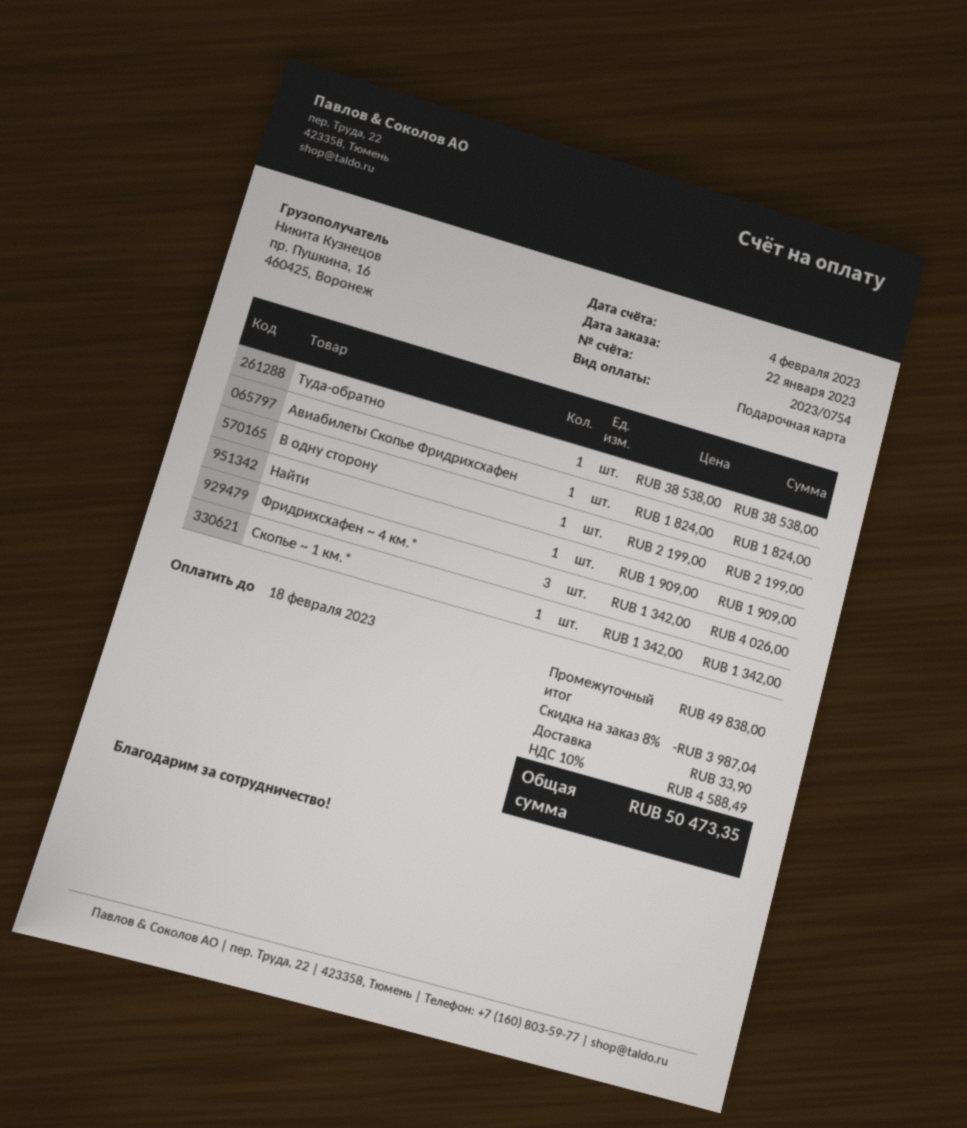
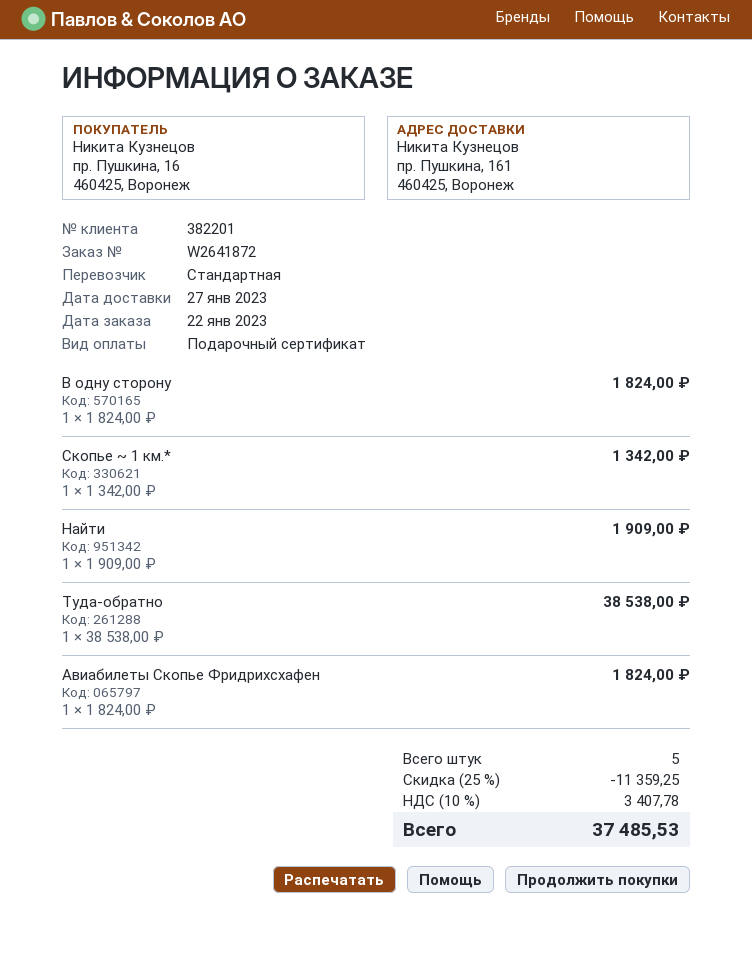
ship to: пр. Пушкина, 16, 460425, Воронеж -> пр. Пушкина, 161, 460425, Воронеж
В одну сторону: 1 x 2199.00 = 2199.00 -> 1 x 1824.00 = 1824.00
Фридрихсхафен ~ 4 км.*: 3 x 1342.00 = 4026.00 -> none
discount: 8% = 3987.04 -> 25% = 11359.25
shipping: 33.90 -> none
tax: 10% = 4588.49 -> 10% = 3407.78
total: 50473.35 -> 37485.53

